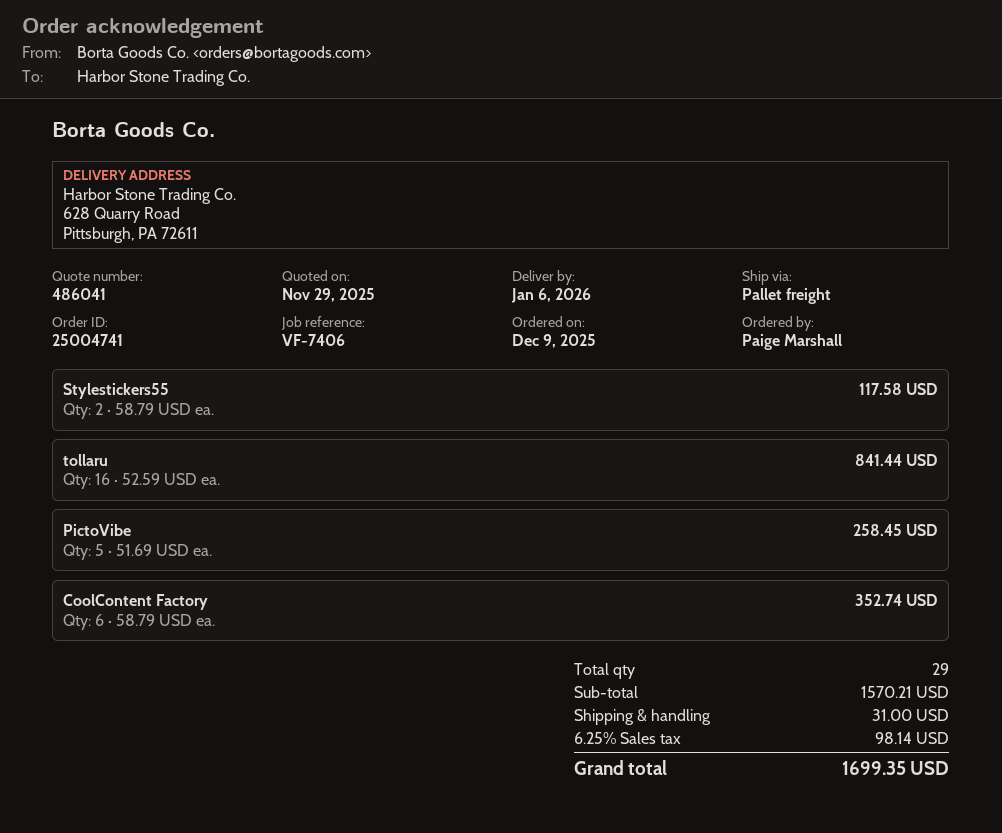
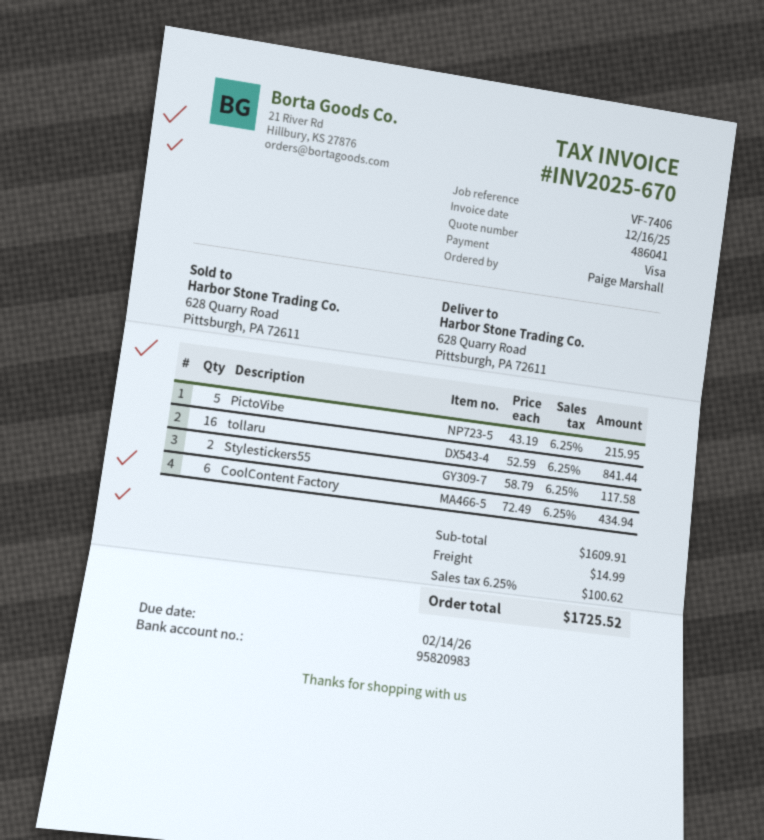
PictoVibe: 5 x 51.69 = 258.45 -> 5 x 43.19 = 215.95
CoolContent Factory: 6 x 58.79 = 352.74 -> 6 x 72.49 = 434.94
subtotal: 1570.21 -> 1609.91
shipping: 31.00 -> 14.99
tax: 6.25% = 98.14 -> 6.25% = 100.62
total: 1699.35 -> 1725.52

